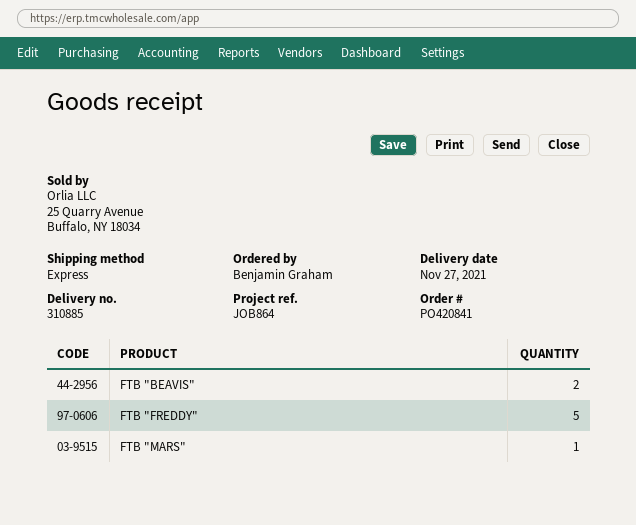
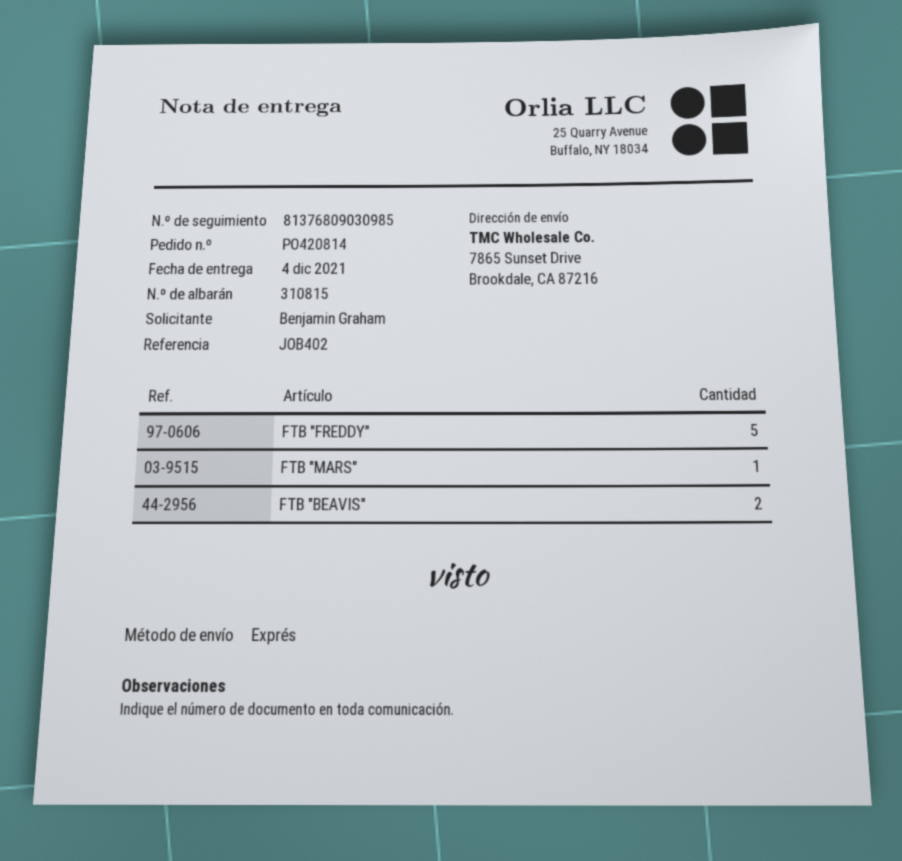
order number: PO420841 -> PO420814
delivery note number: 310885 -> 310815
delivery date: 2021-11-27 -> 2021-12-04
reference: JOB864 -> JOB402

